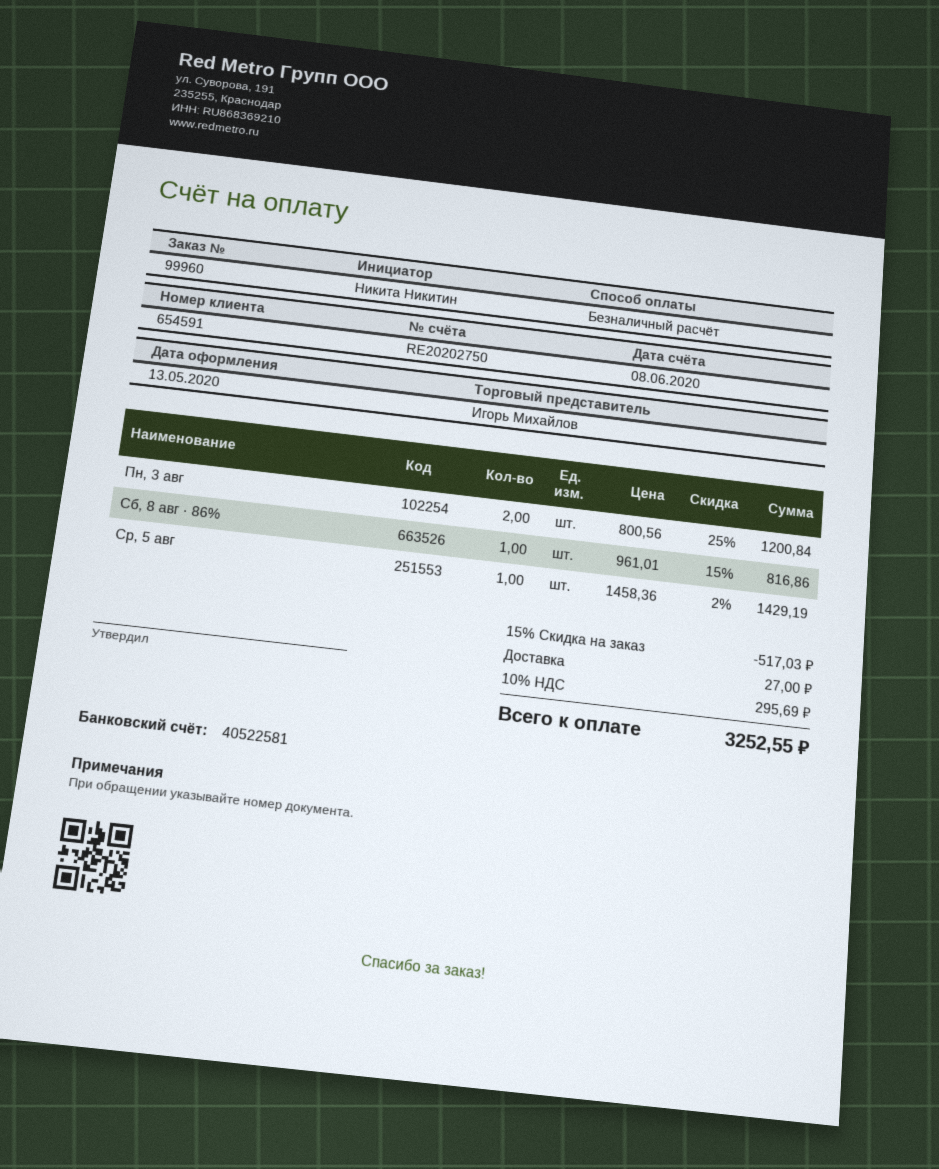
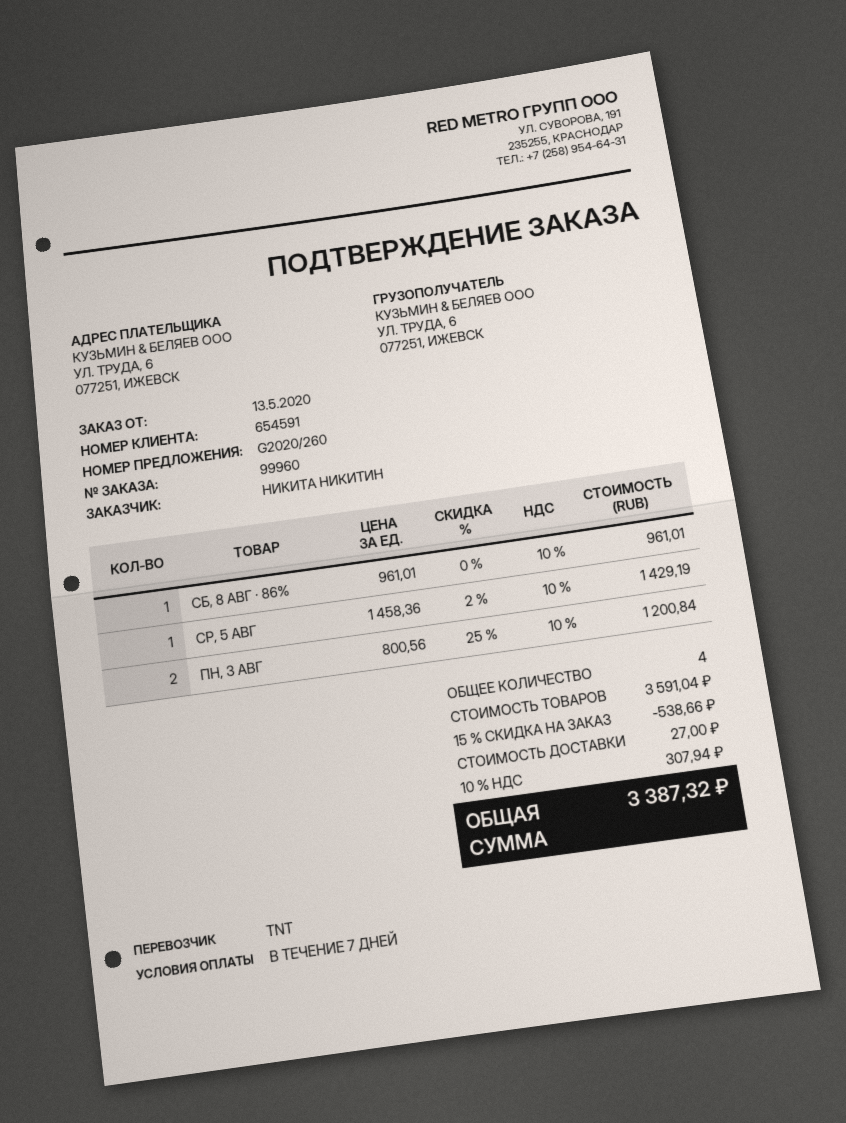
Сб, 8 авг · 86%: 1 x 961.01 - 15% = 816.86 -> 1 x 961.01 = 961.01
discount: 15% = 517.03 -> 15% = 538.66
tax: 10% = 295.69 -> 10% = 307.94
total: 3252.55 -> 3387.32

